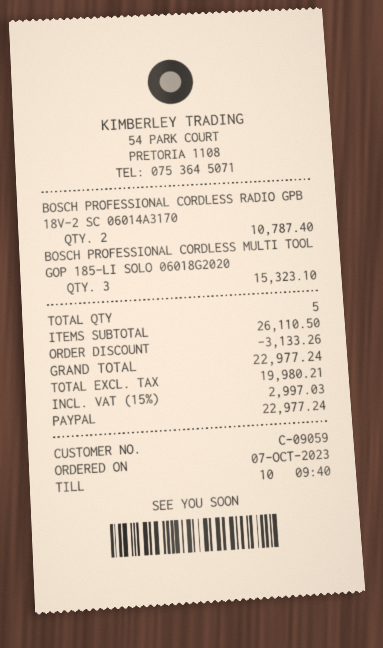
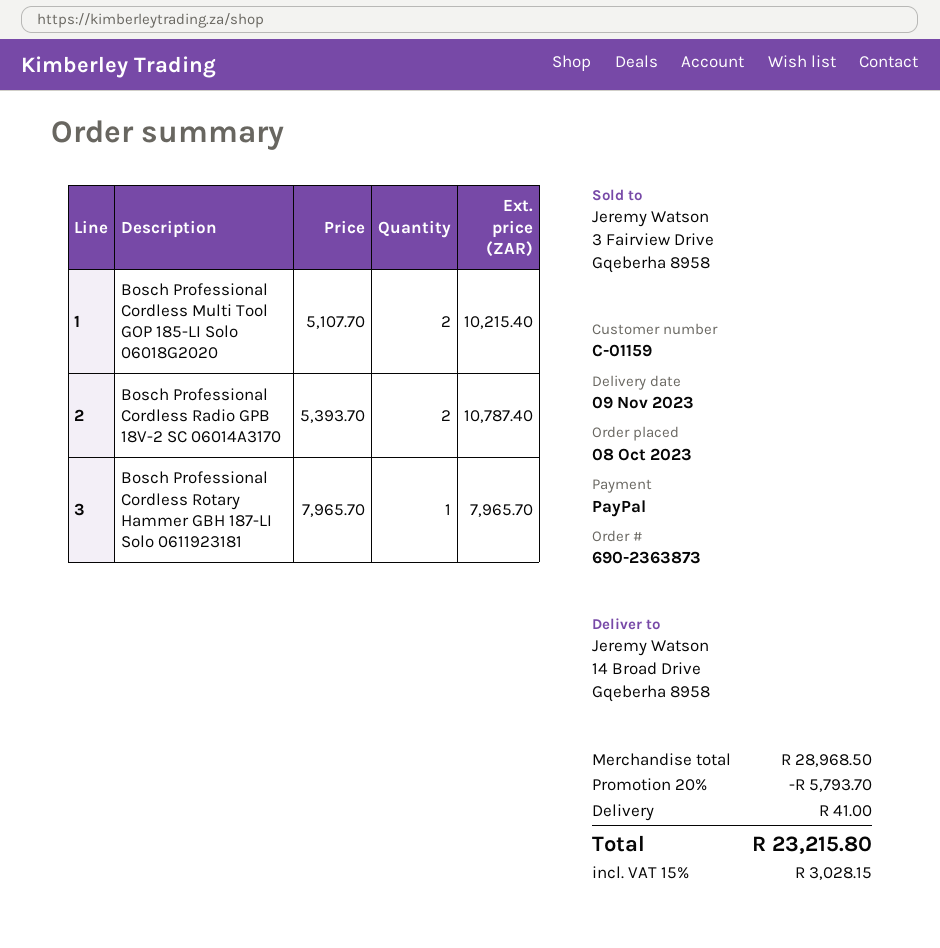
order date: 2023-10-07 -> 2023-10-08
customer number: C-09059 -> C-01159
BOSCH PROFESSIONAL CORDLESS MULTI TOOL GOP 185-LI SOLO 06018G2020: 3 for 15323.10 -> 2 for 10215.40
Bosch Professional Cordless Rotary Hammer GBH 187-LI Solo 0611923181: none -> 1 for 7965.70
subtotal: 26110.50 -> 28968.50
discount: 3133.26 -> 5793.70
shipping: none -> 41.00
tax: 15% = 2997.03 -> 15% = 3028.15
total: 22977.24 -> 23215.80

